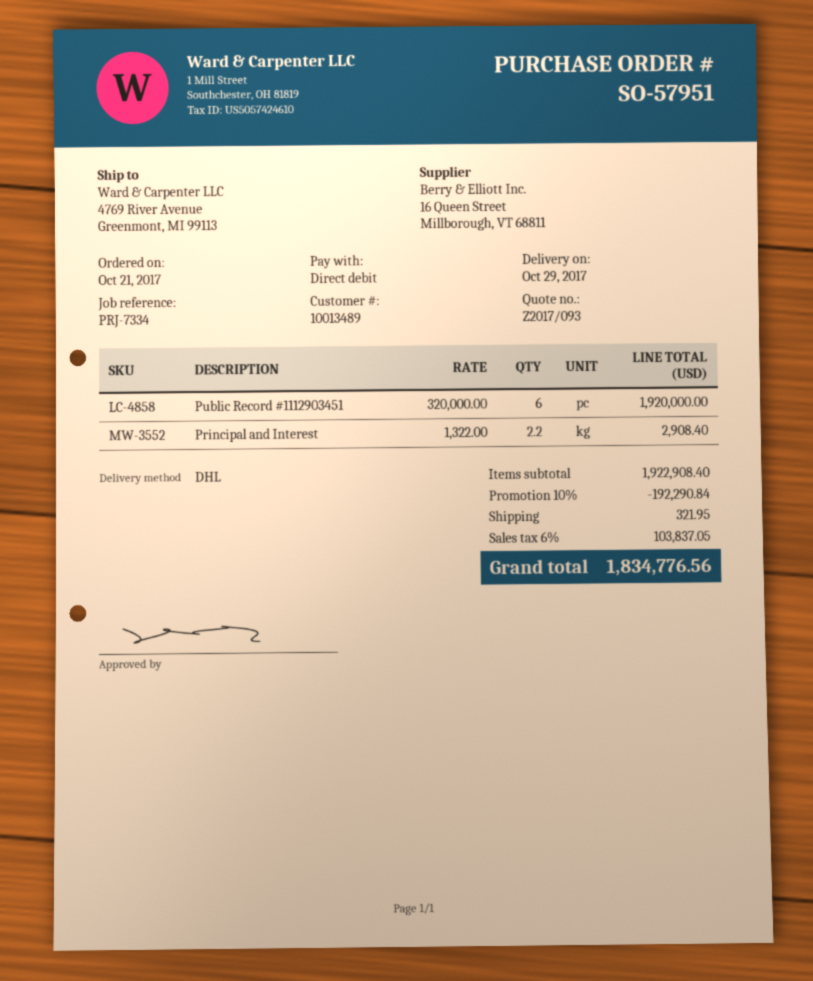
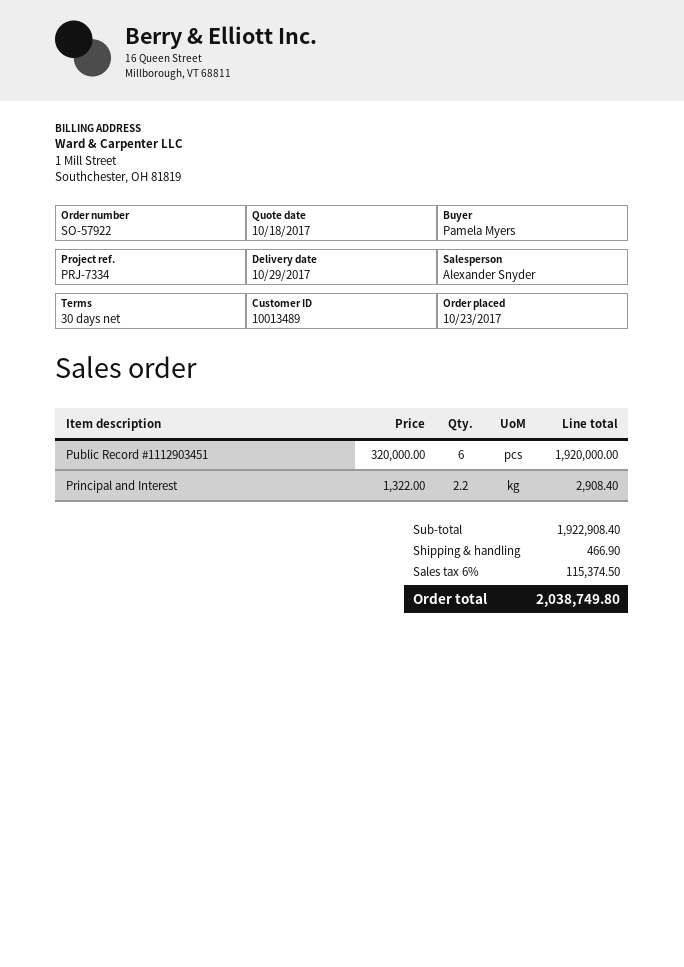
order number: SO-57951 -> SO-57922
order date: 2017-10-21 -> 2017-10-23
discount: 10% = 192290.84 -> none
shipping: 321.95 -> 466.90
tax: 6% = 103837.05 -> 6% = 115374.50
total: 1834776.56 -> 2038749.80

